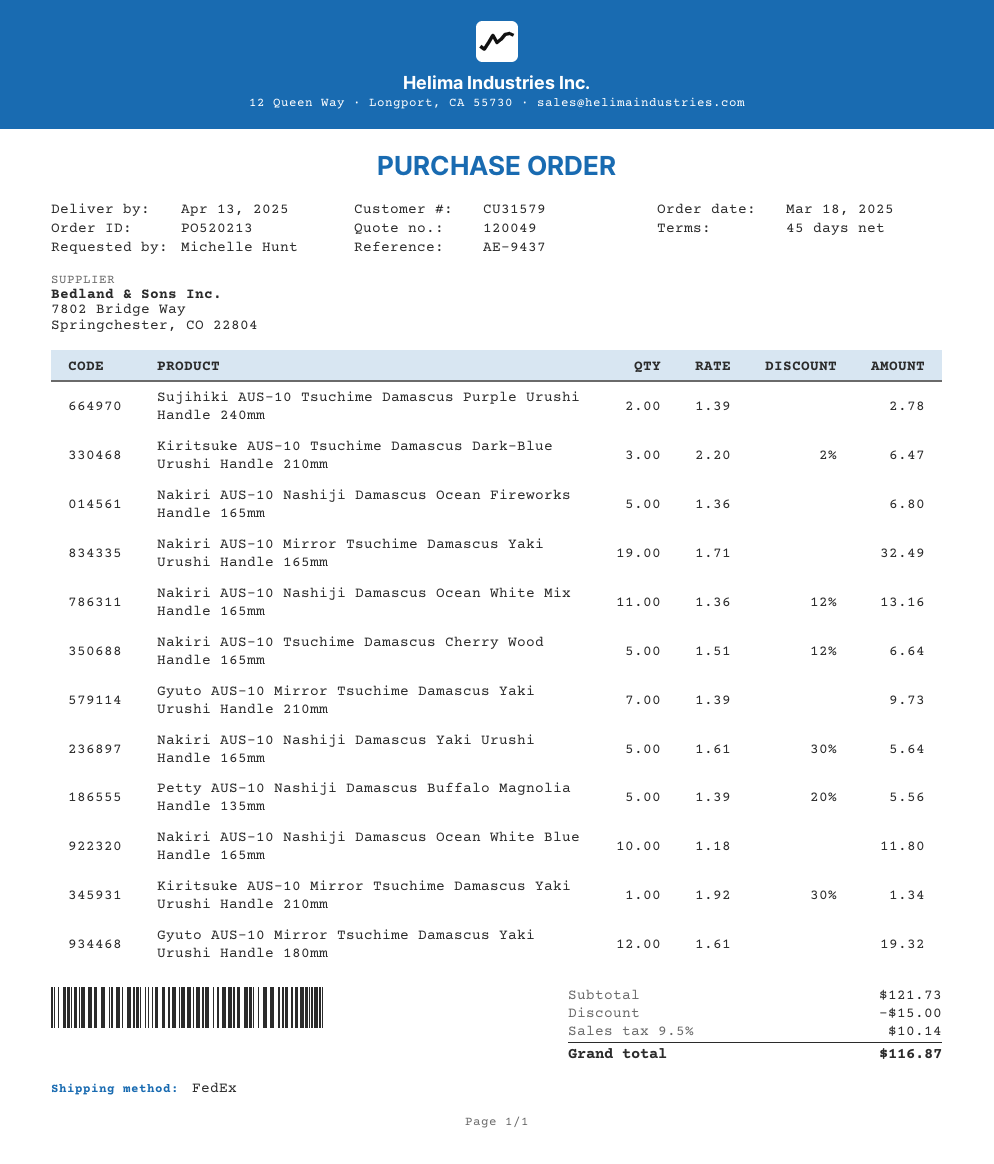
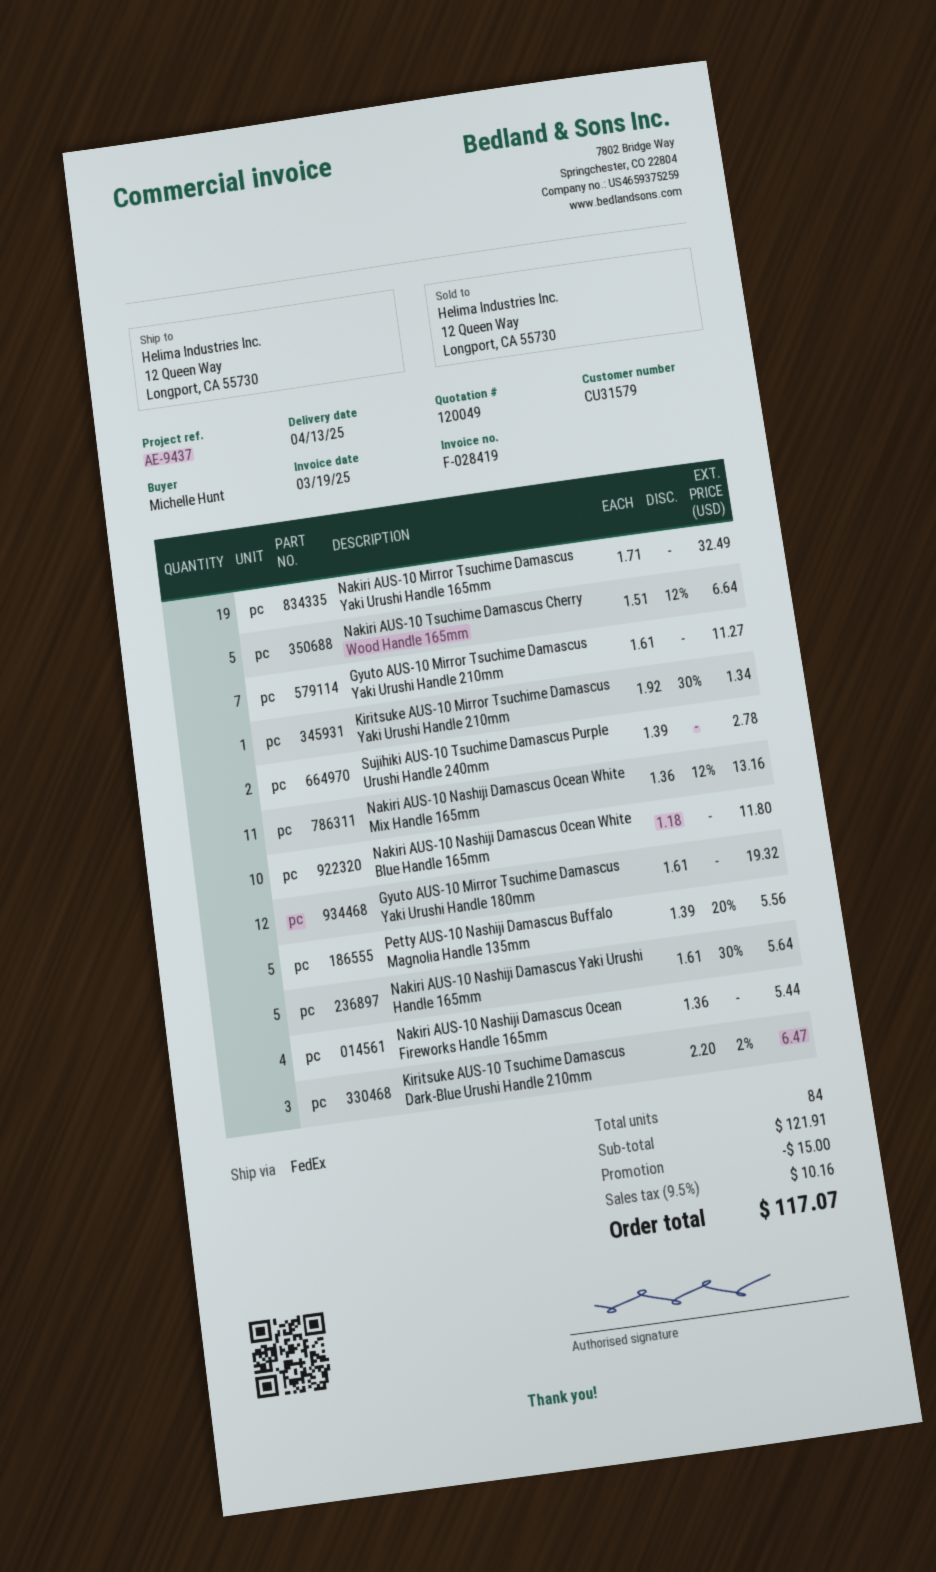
Nakiri AUS-10 Nashiji Damascus Ocean Fireworks Handle 165mm: 5 x 1.36 = 6.80 -> 4 x 1.36 = 5.44
Gyuto AUS-10 Mirror Tsuchime Damascus Yaki Urushi Handle 210mm: 7 x 1.39 = 9.73 -> 7 x 1.61 = 11.27
subtotal: 121.73 -> 121.91
tax: 9.5% = 10.14 -> 9.5% = 10.16
total: 116.87 -> 117.07

